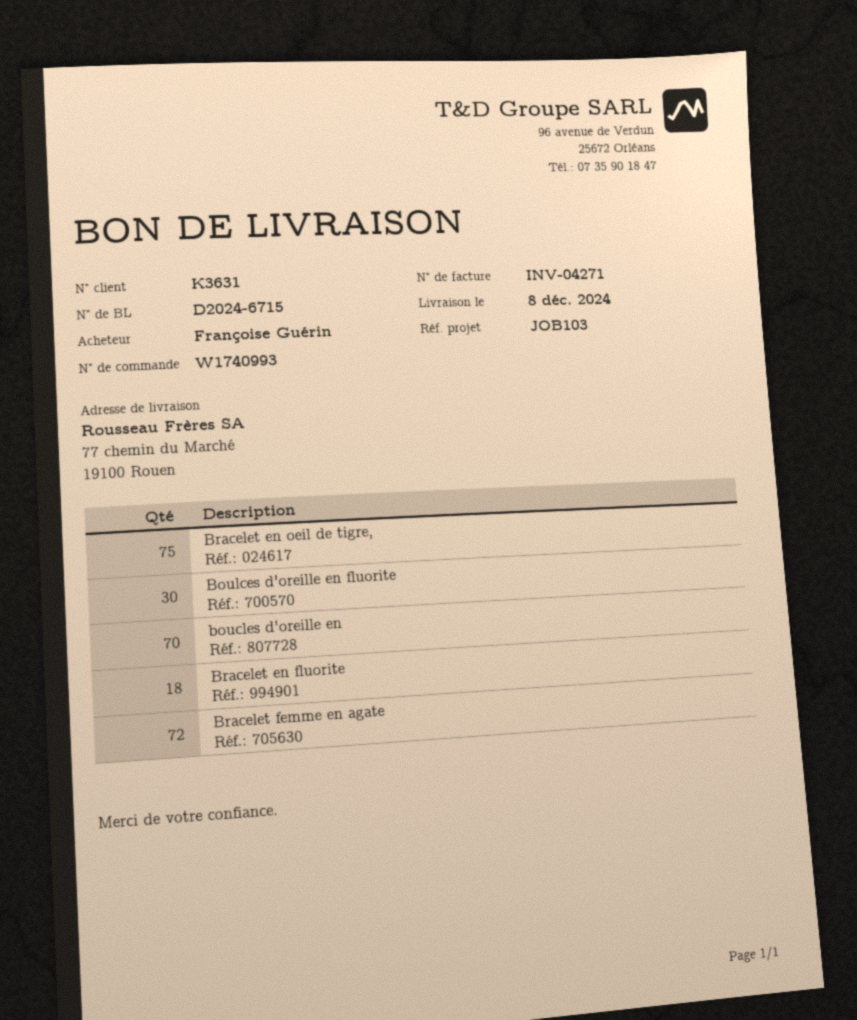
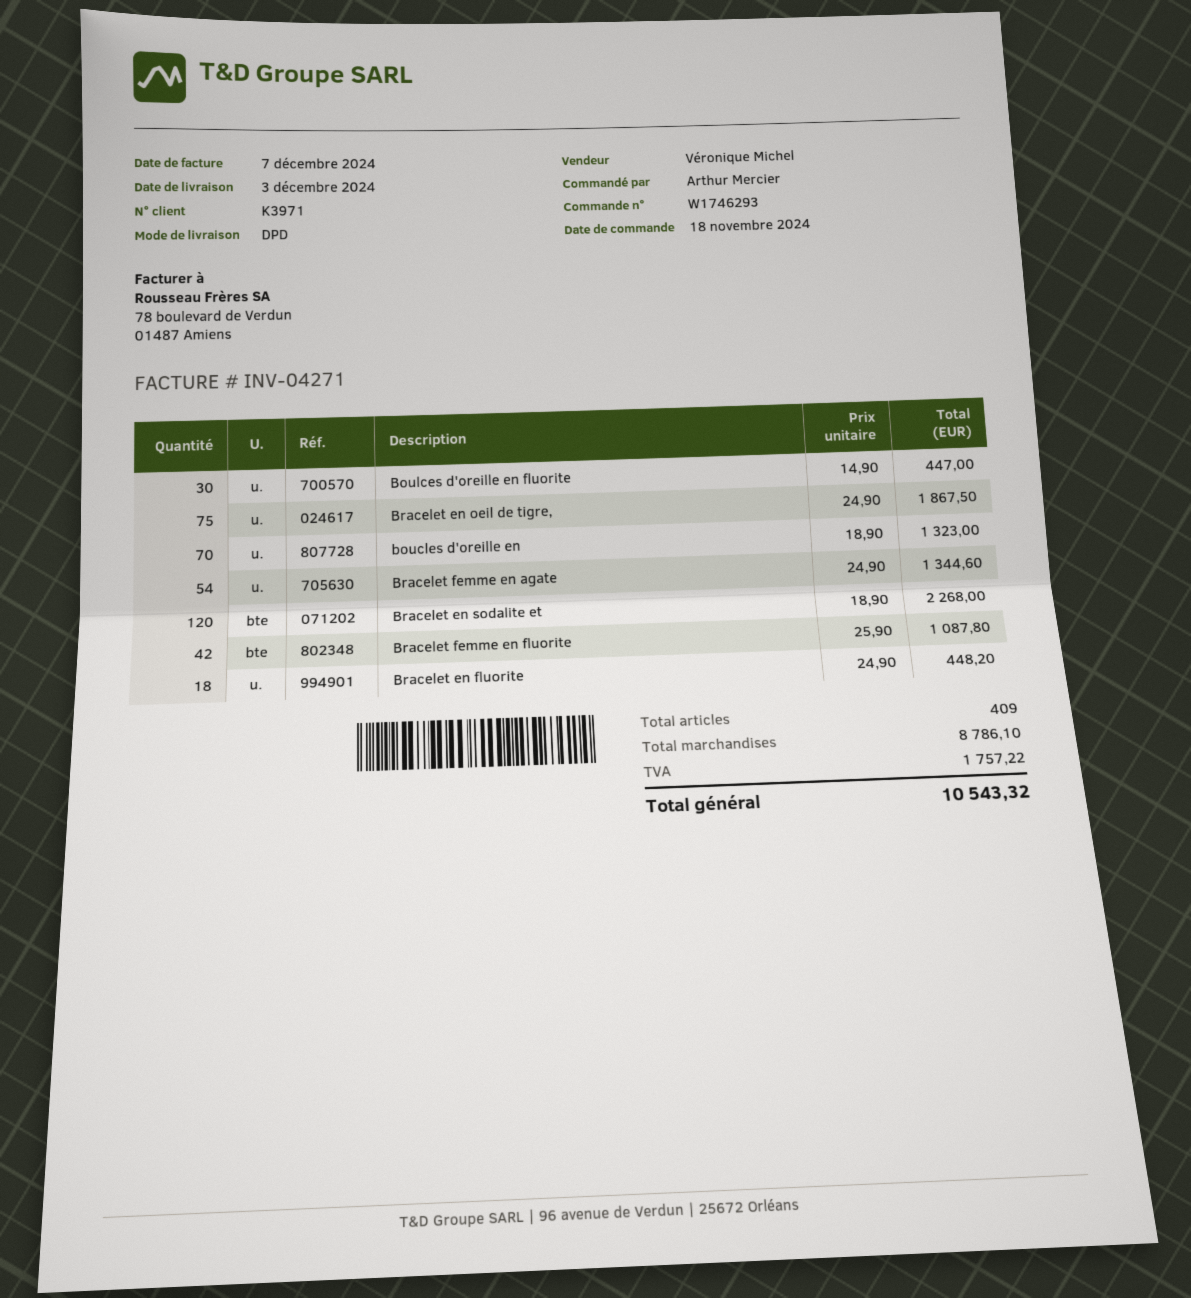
order number: W1740993 -> W1746293
delivery date: 2024-12-08 -> 2024-12-03
customer number: K3631 -> K3971
ordered by: Françoise Guérin -> Arthur Mercier
Bracelet femme en agate: 72 -> 54
Bracelet en sodalite et: none -> 120
Bracelet femme en fluorite: none -> 42

